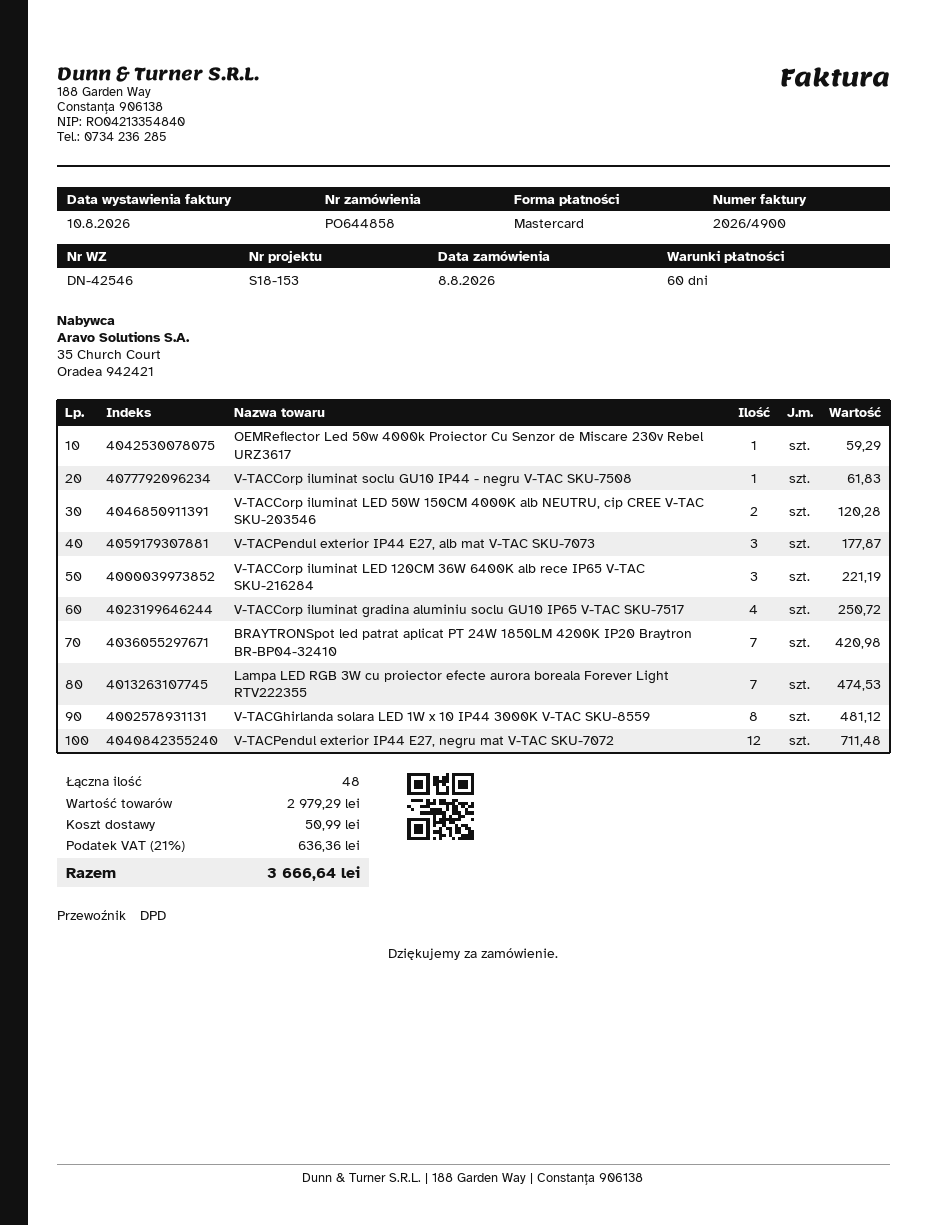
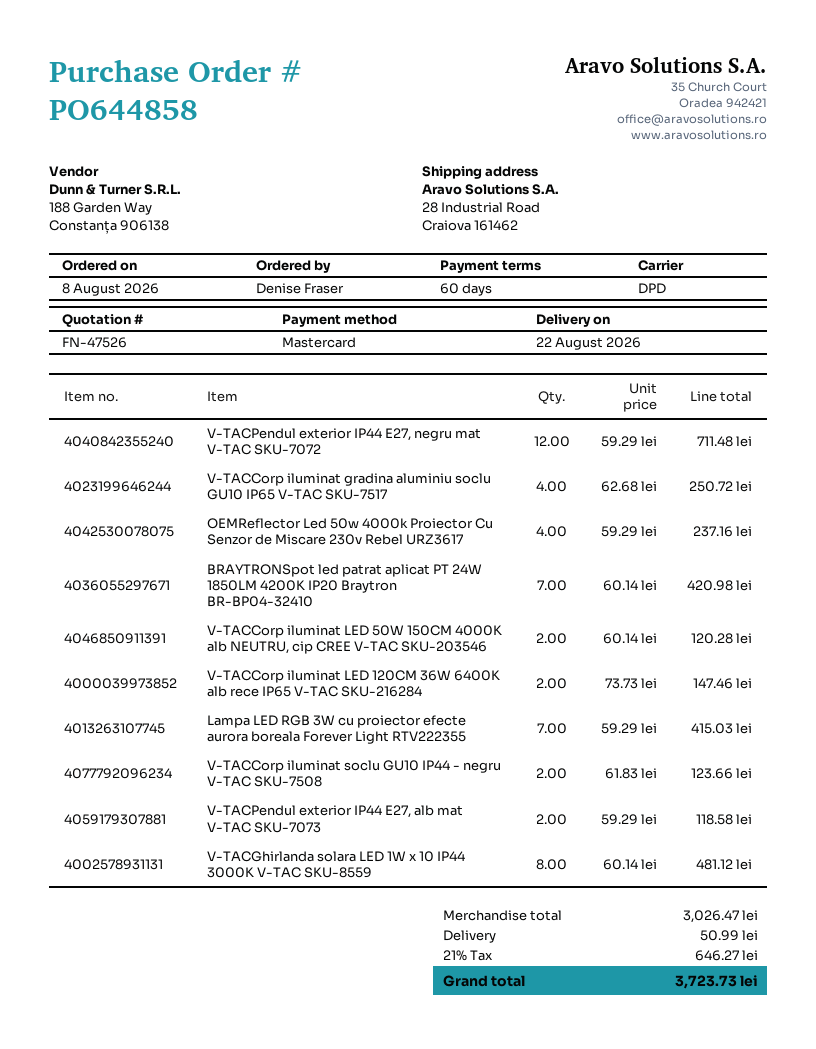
OEMReflector Led 50w 4000k Proiector Cu Senzor de Miscare 230v Rebel URZ3617: 1 for 59.29 -> 4 for 237.16
V-TACCorp iluminat soclu GU10 IP44 - negru V-TAC SKU-7508: 1 for 61.83 -> 2 for 123.66
V-TACPendul exterior IP44 E27, alb mat V-TAC SKU-7073: 3 for 177.87 -> 2 for 118.58
V-TACCorp iluminat LED 120CM 36W 6400K alb rece IP65 V-TAC SKU-216284: 3 for 221.19 -> 2 for 147.46
Lampa LED RGB 3W cu proiector efecte aurora boreala Forever Light RTV222355: 7 for 474.53 -> 7 for 415.03
subtotal: 2979.29 -> 3026.47
tax: 21% = 636.36 -> 21% = 646.27
total: 3666.64 -> 3723.73

